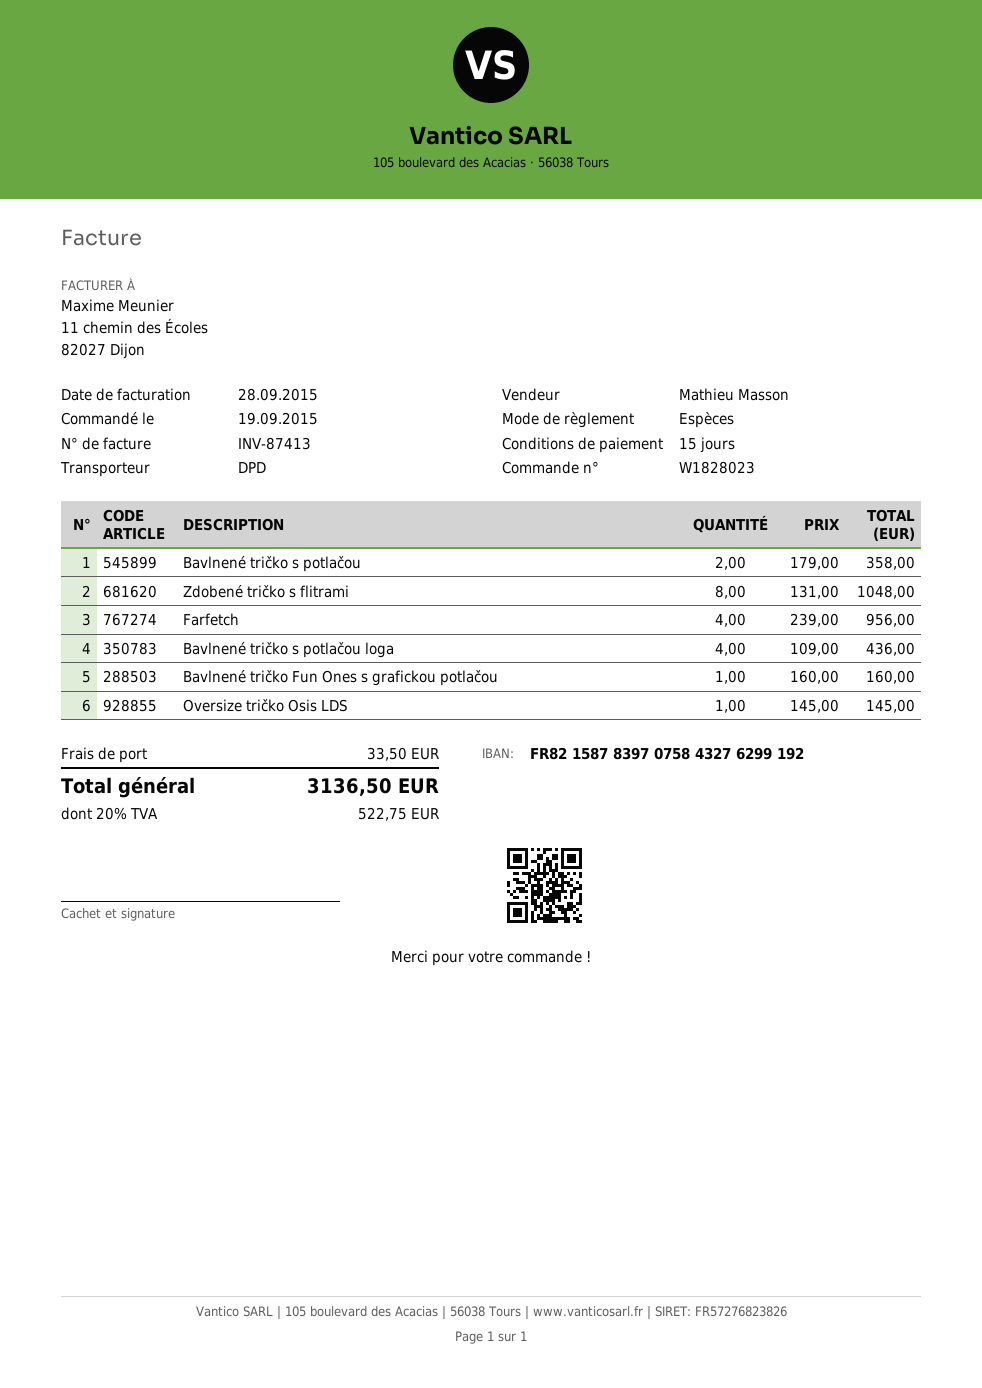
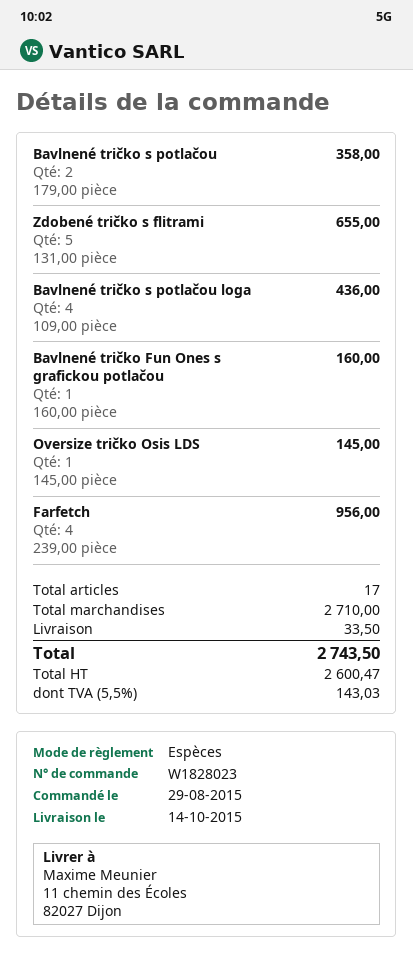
order date: 2015-09-19 -> 2015-08-29
Zdobené tričko s flitrami: 8 x 131.00 = 1048.00 -> 5 x 131.00 = 655.00
tax: 20% = 522.75 -> 5.5% = 143.03
total: 3136.50 -> 2743.50

